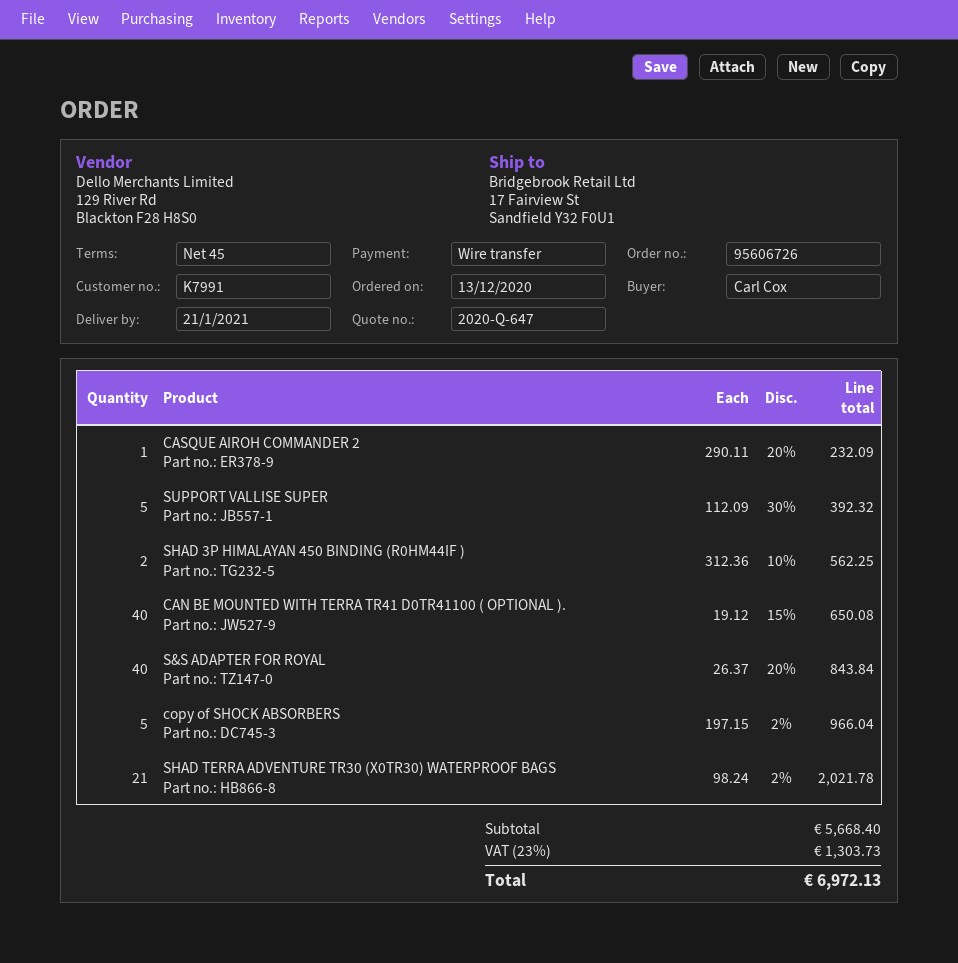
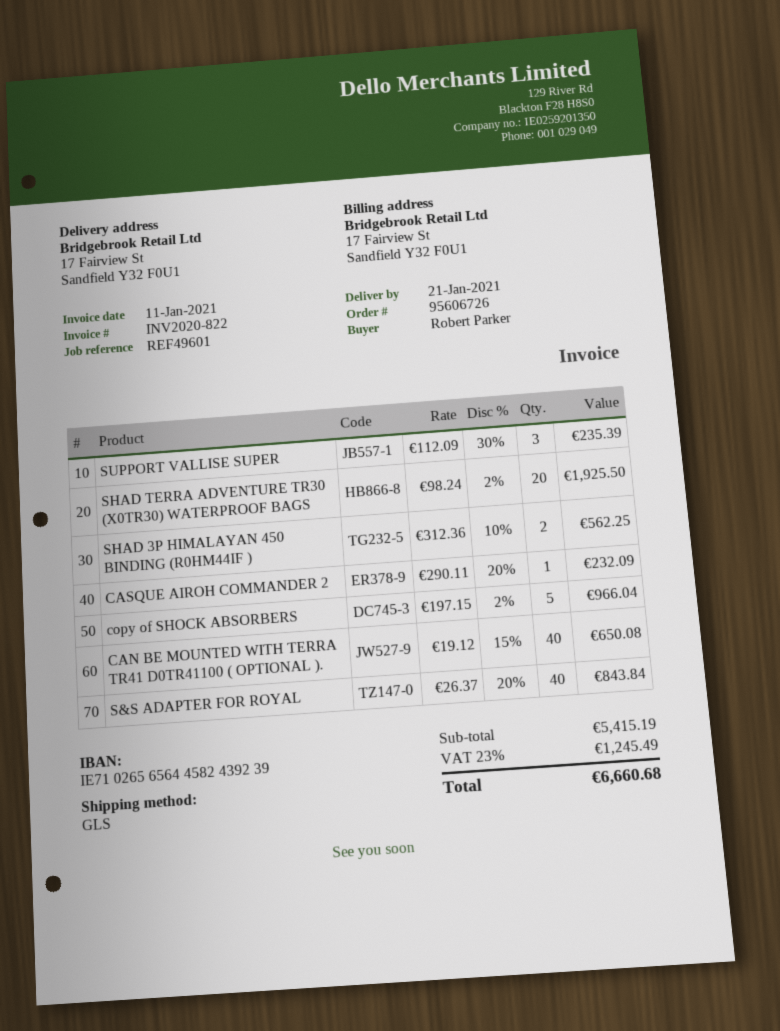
ordered by: Carl Cox -> Robert Parker
SUPPORT VALLISE SUPER: 5 x 112.09 - 30% = 392.32 -> 3 x 112.09 - 30% = 235.39
SHAD TERRA ADVENTURE TR30 (X0TR30) WATERPROOF BAGS: 21 x 98.24 - 2% = 2021.78 -> 20 x 98.24 - 2% = 1925.50
subtotal: 5668.40 -> 5415.19
tax: 23% = 1303.73 -> 23% = 1245.49
total: 6972.13 -> 6660.68

